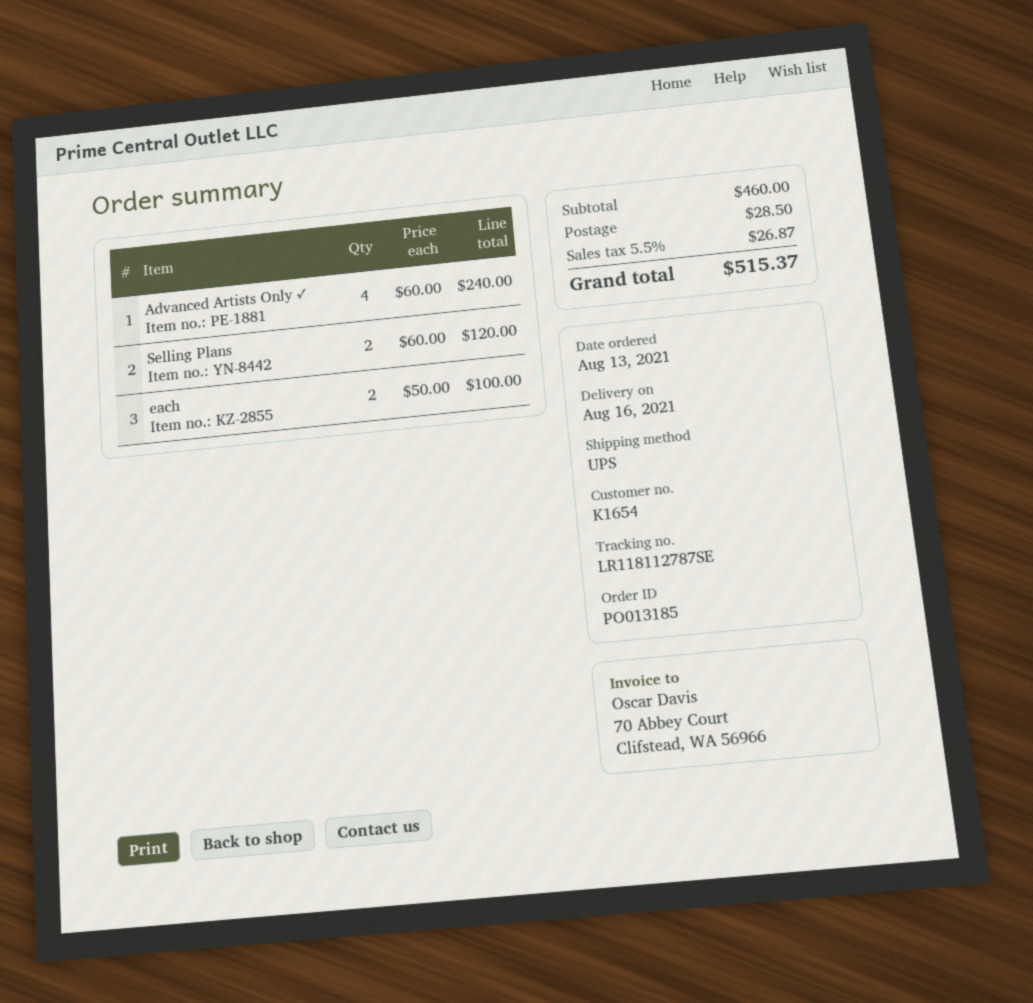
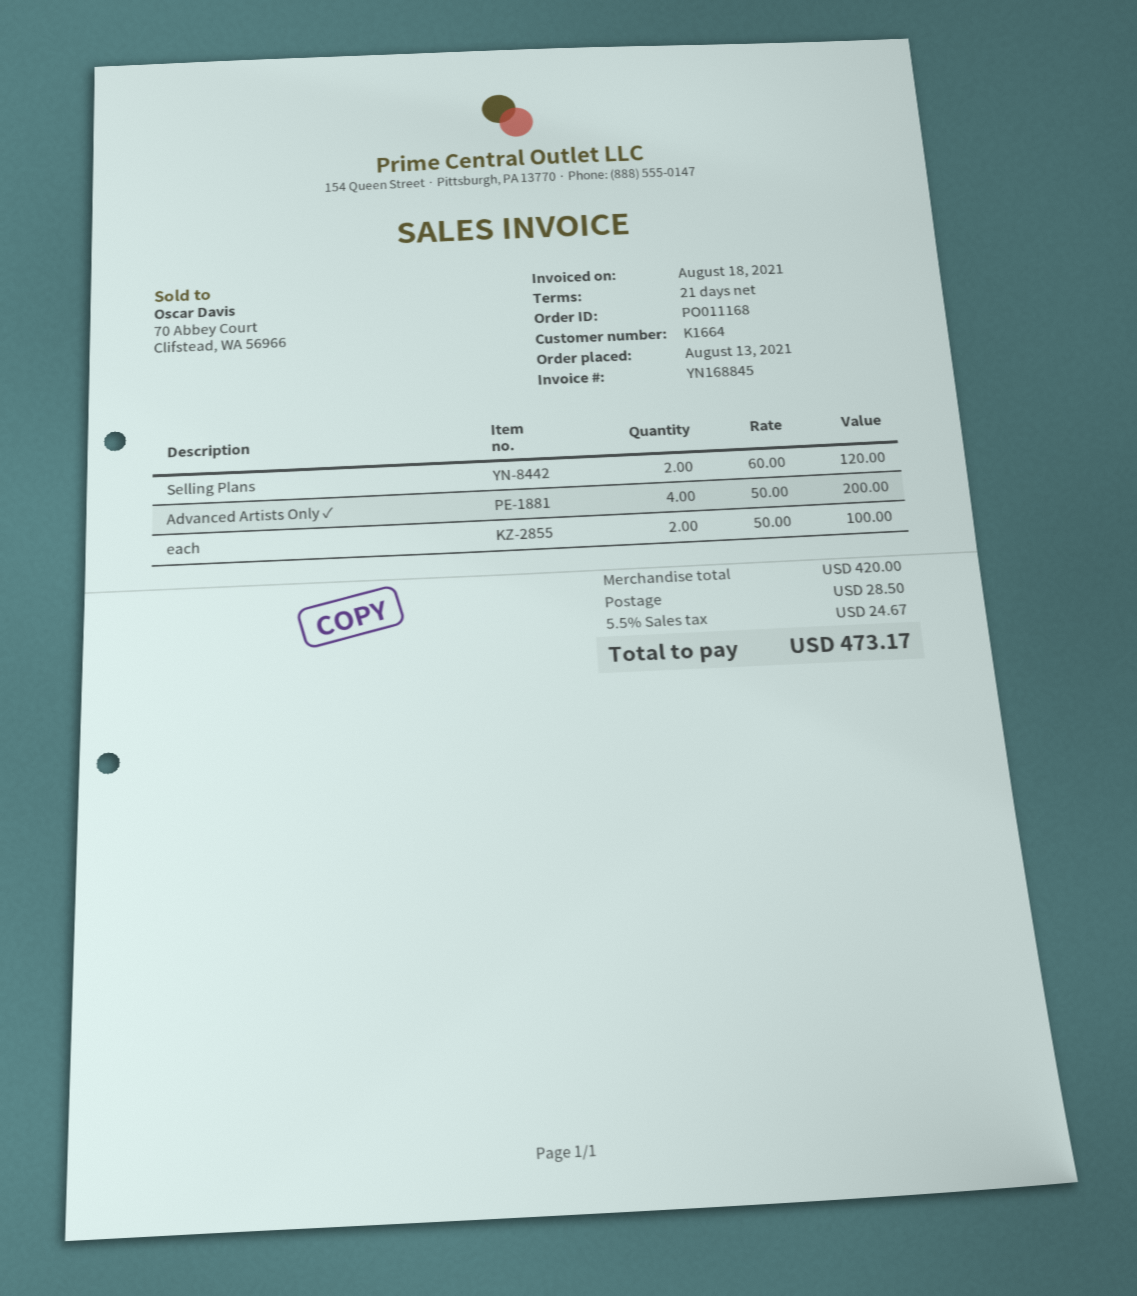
order number: PO013185 -> PO011168
customer number: K1654 -> K1664
Advanced Artists Only ✓: 4 x 60.00 = 240.00 -> 4 x 50.00 = 200.00
subtotal: 460.00 -> 420.00
tax: 5.5% = 26.87 -> 5.5% = 24.67
total: 515.37 -> 473.17

